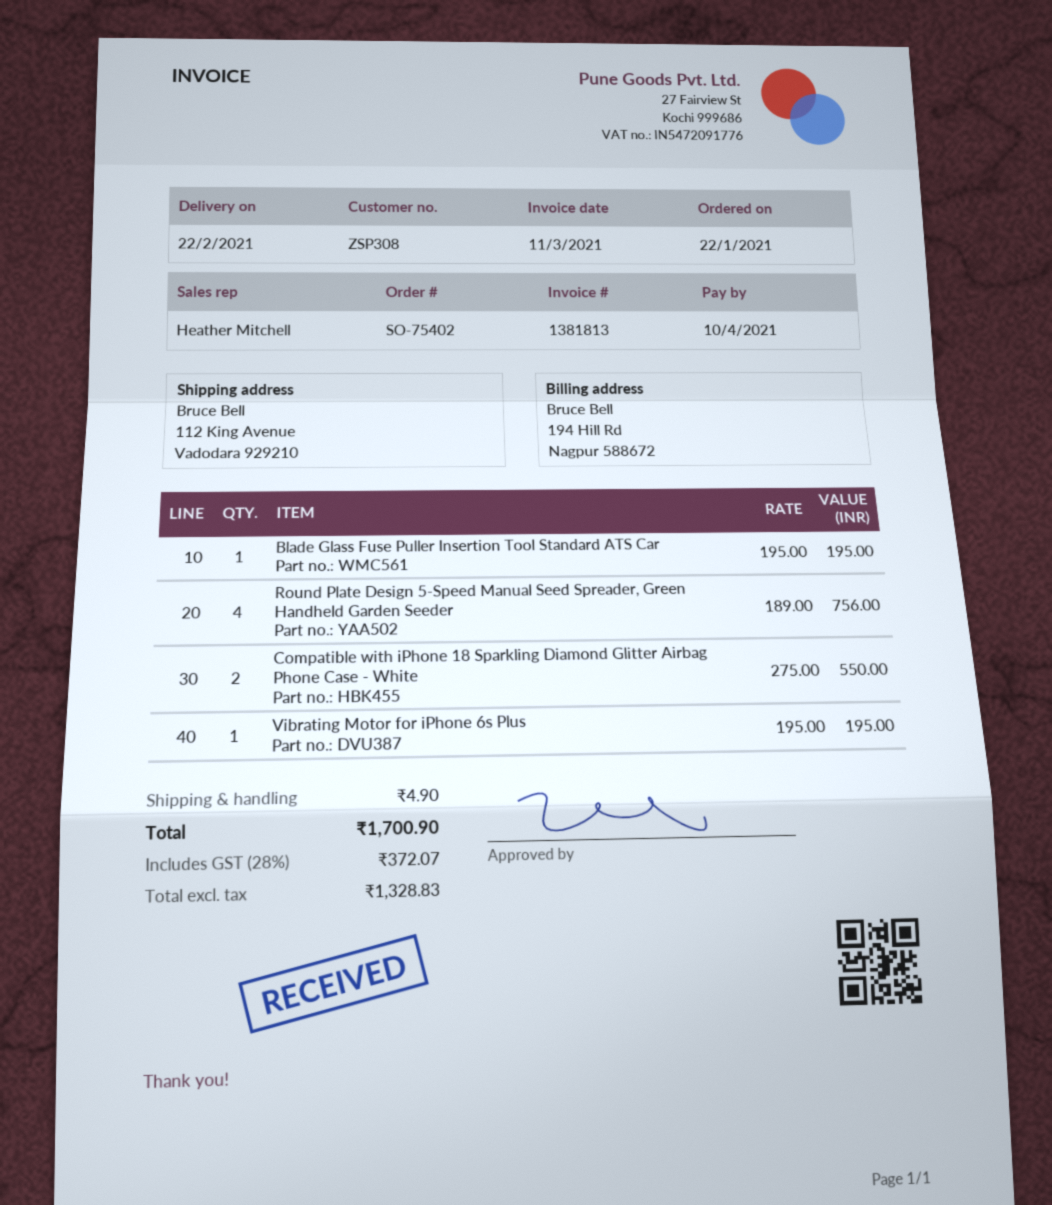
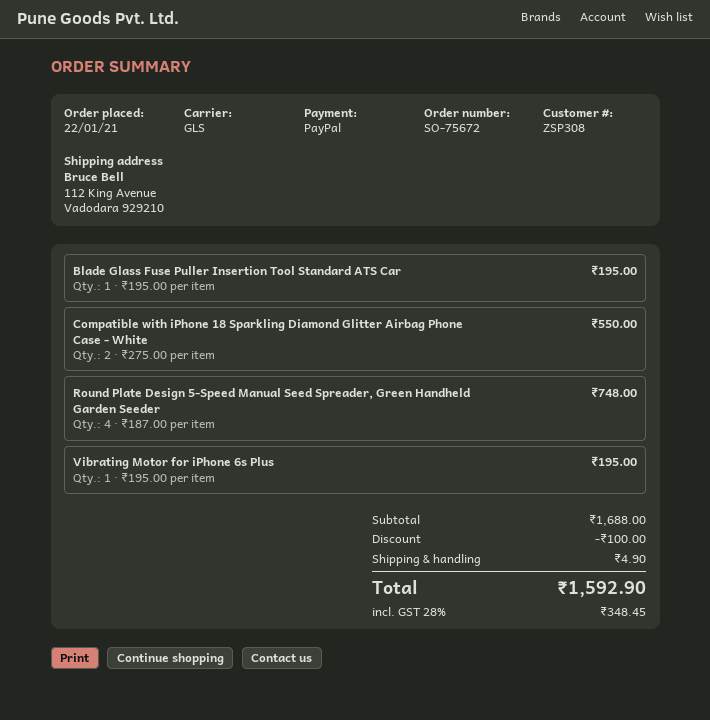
order number: SO-75402 -> SO-75672
Round Plate Design 5-Speed Manual Seed Spreader, Green Handheld Garden Seeder: 4 x 189.00 = 756.00 -> 4 x 187.00 = 748.00
discount: none -> 100.00
tax: 28% = 372.07 -> 28% = 348.45
total: 1700.90 -> 1592.90

